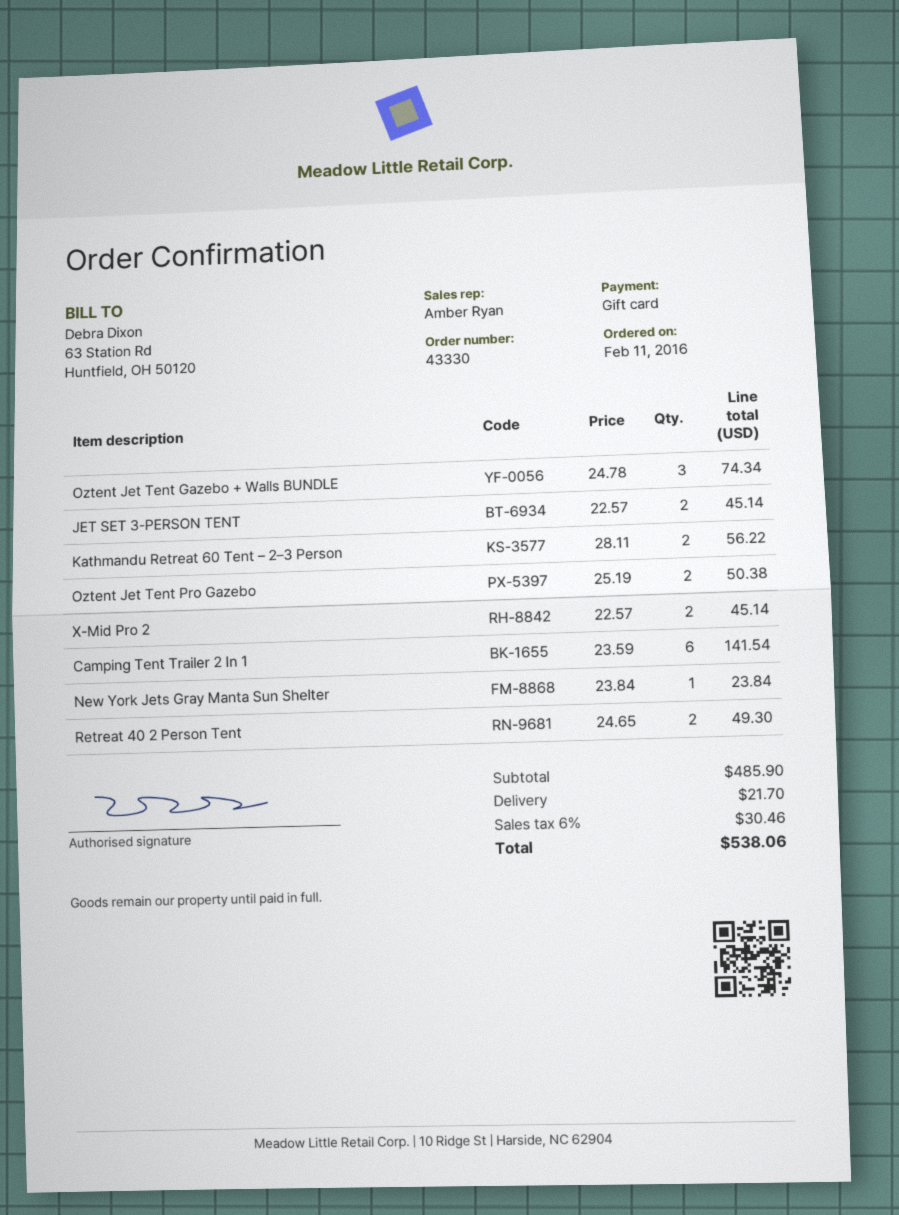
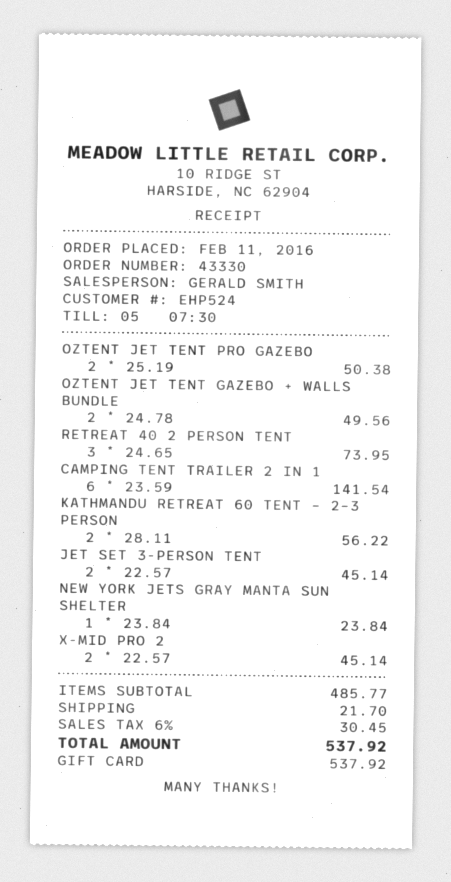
sales rep: Amber Ryan -> GERALD SMITH
Oztent Jet Tent Gazebo + Walls BUNDLE: 3 x 24.78 = 74.34 -> 2 x 24.78 = 49.56
Retreat 40 2 Person Tent: 2 x 24.65 = 49.30 -> 3 x 24.65 = 73.95
subtotal: 485.90 -> 485.77
tax: 6% = 30.46 -> 6% = 30.45
total: 538.06 -> 537.92

